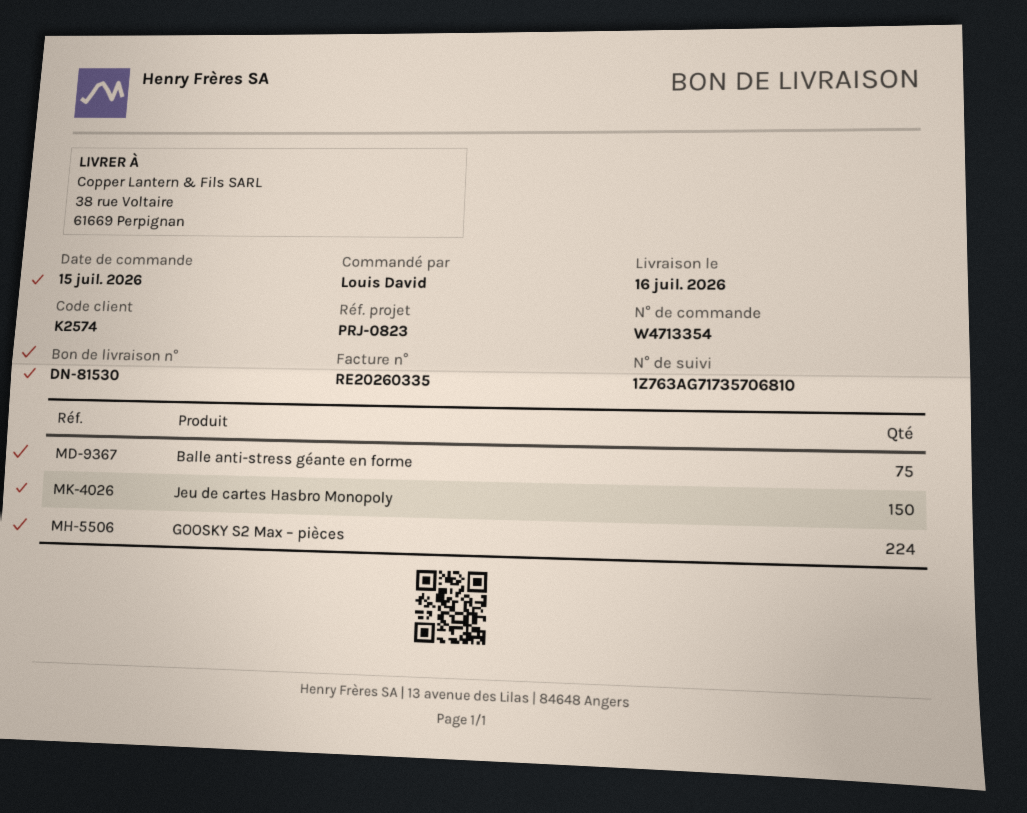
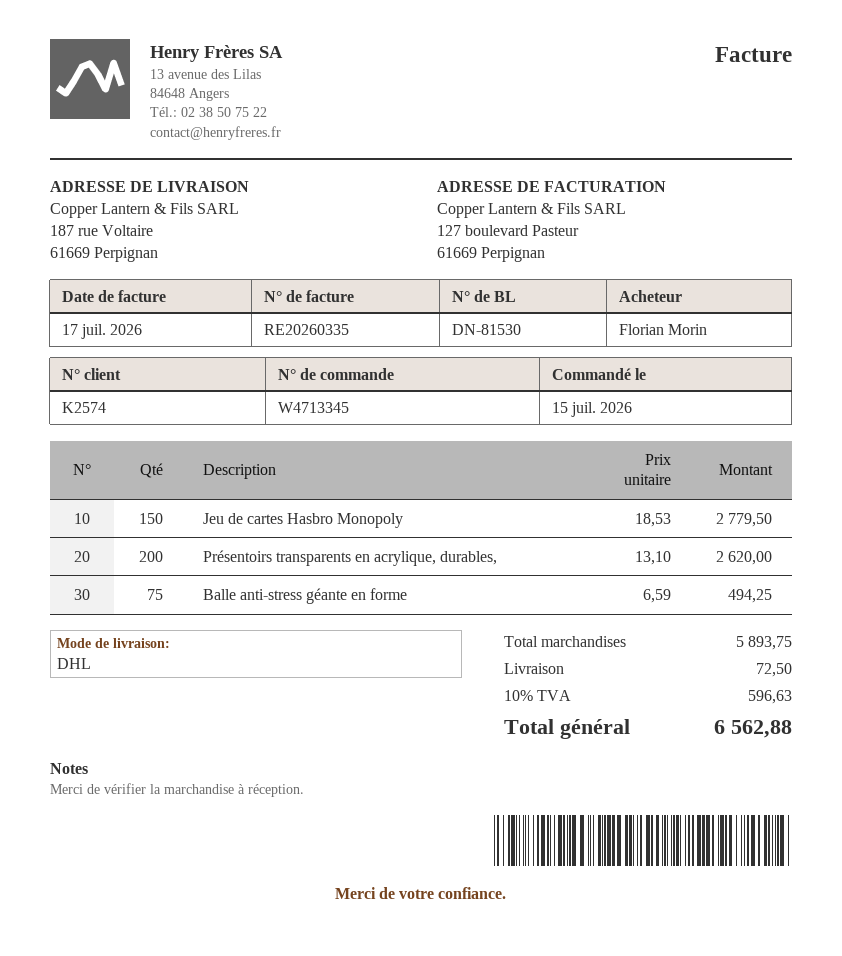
order number: W4713354 -> W4713345
ordered by: Louis David -> Florian Morin
ship to: 38 rue Voltaire, 61669 Perpignan -> 187 rue Voltaire, 61669 Perpignan
GOOSKY S2 Max – pièces: 224 -> none
Présentoirs transparents en acrylique, durables,: none -> 200

